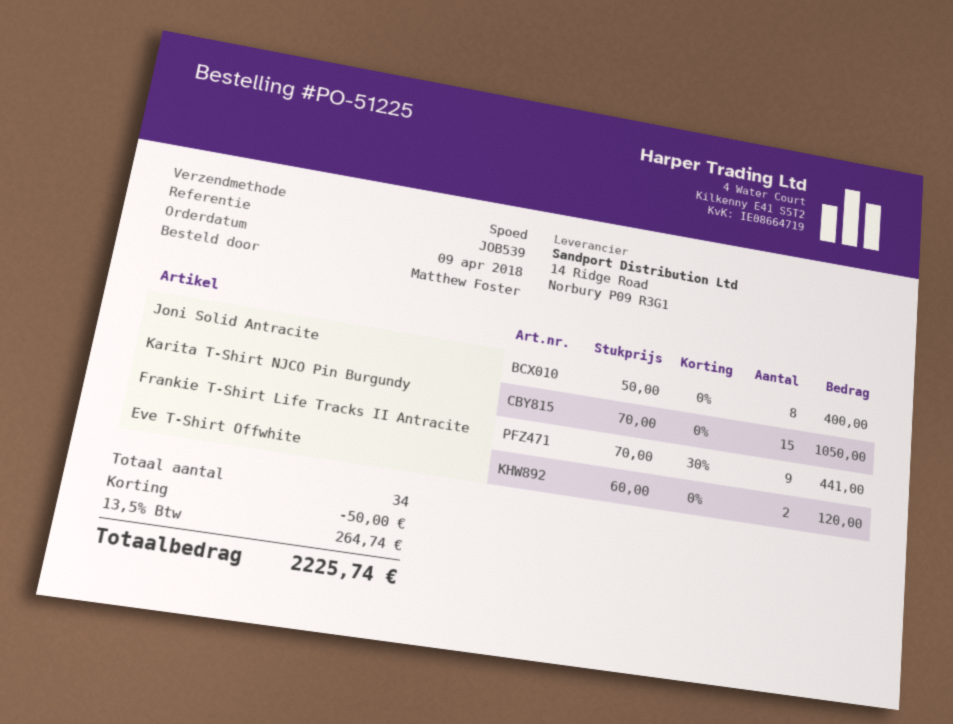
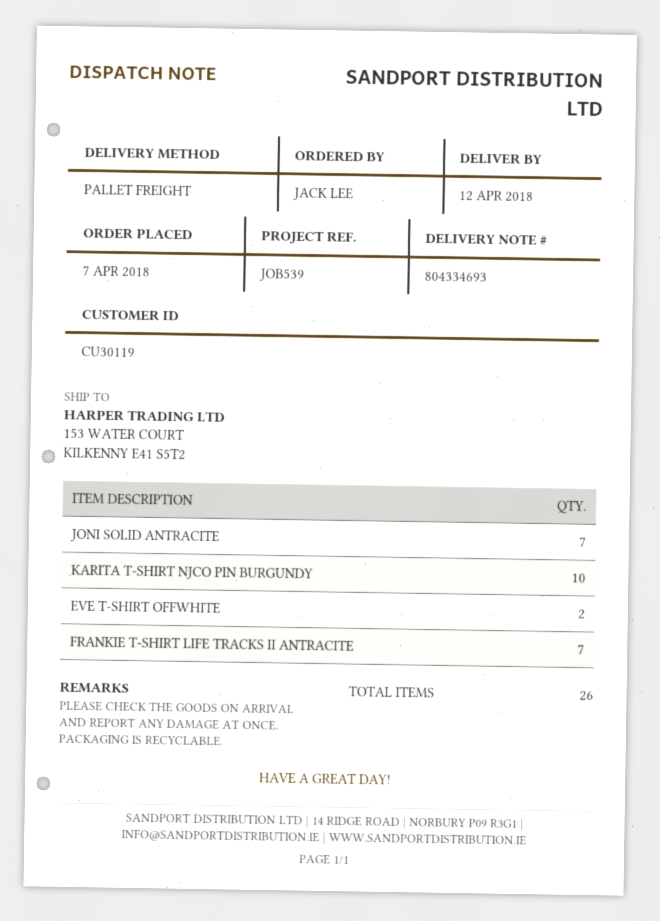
order date: 2018-04-09 -> 2018-04-07
ordered by: Matthew Foster -> JACK LEE
shipping method: express -> pallet freight
Joni Solid Antracite: 8 -> 7
Karita T-Shirt NJCO Pin Burgundy: 15 -> 10
Frankie T-Shirt Life Tracks II Antracite: 9 -> 7
total quantity: 34 -> 26

